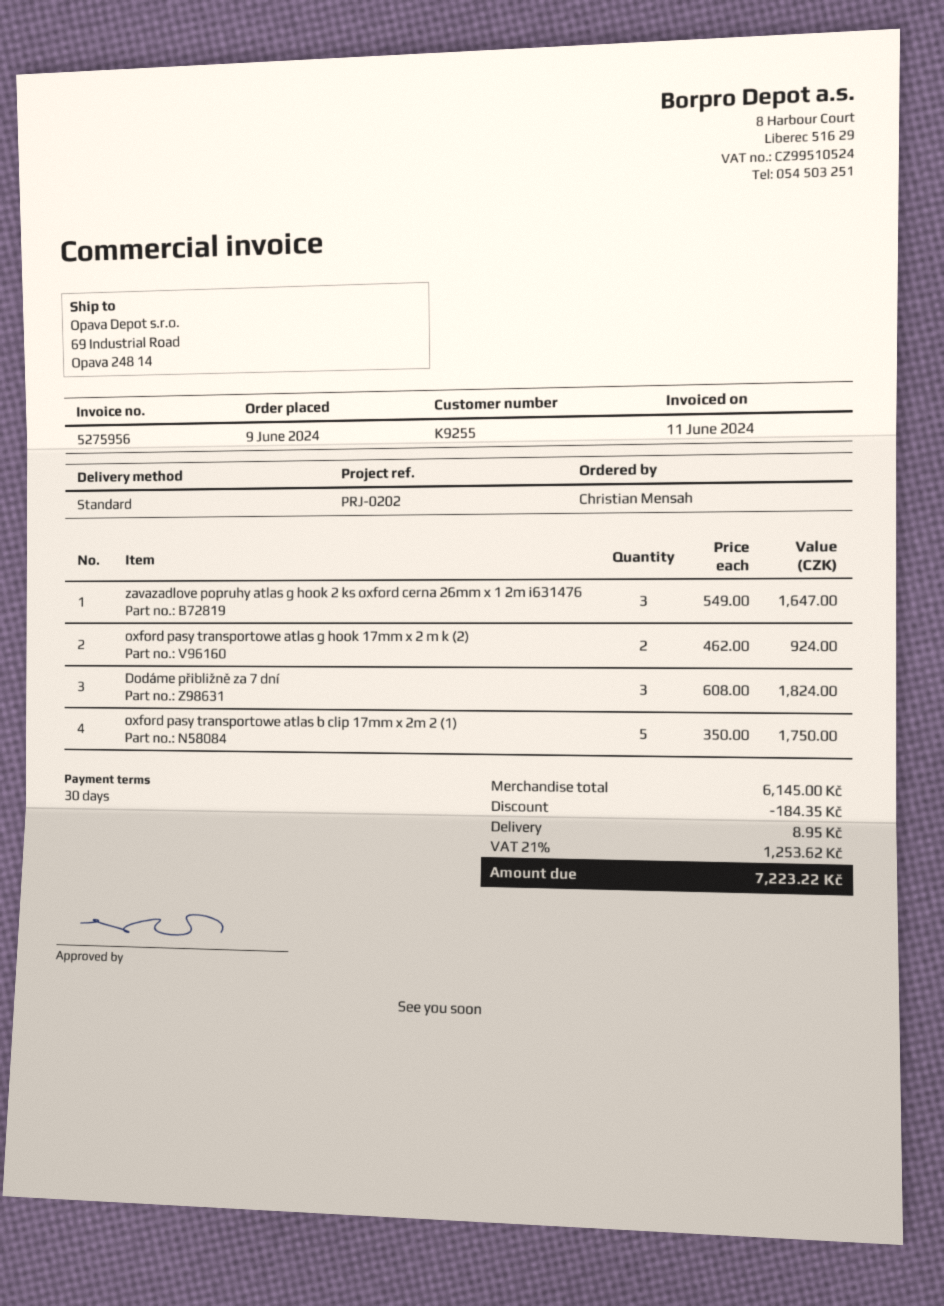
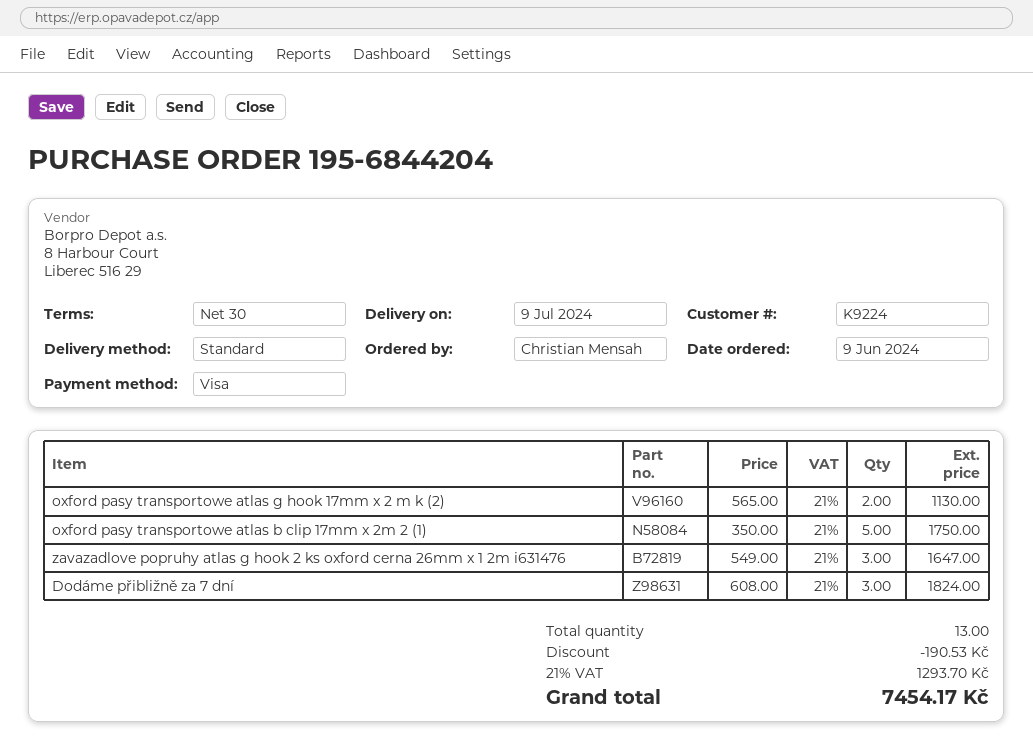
customer number: K9255 -> K9224
oxford pasy transportowe atlas g hook 17mm x 2 m k (2): 2 x 462.00 = 924.00 -> 2 x 565.00 = 1130.00
discount: 184.35 -> 190.53
shipping: 8.95 -> none
tax: 21% = 1253.62 -> 21% = 1293.70
total: 7223.22 -> 7454.17

